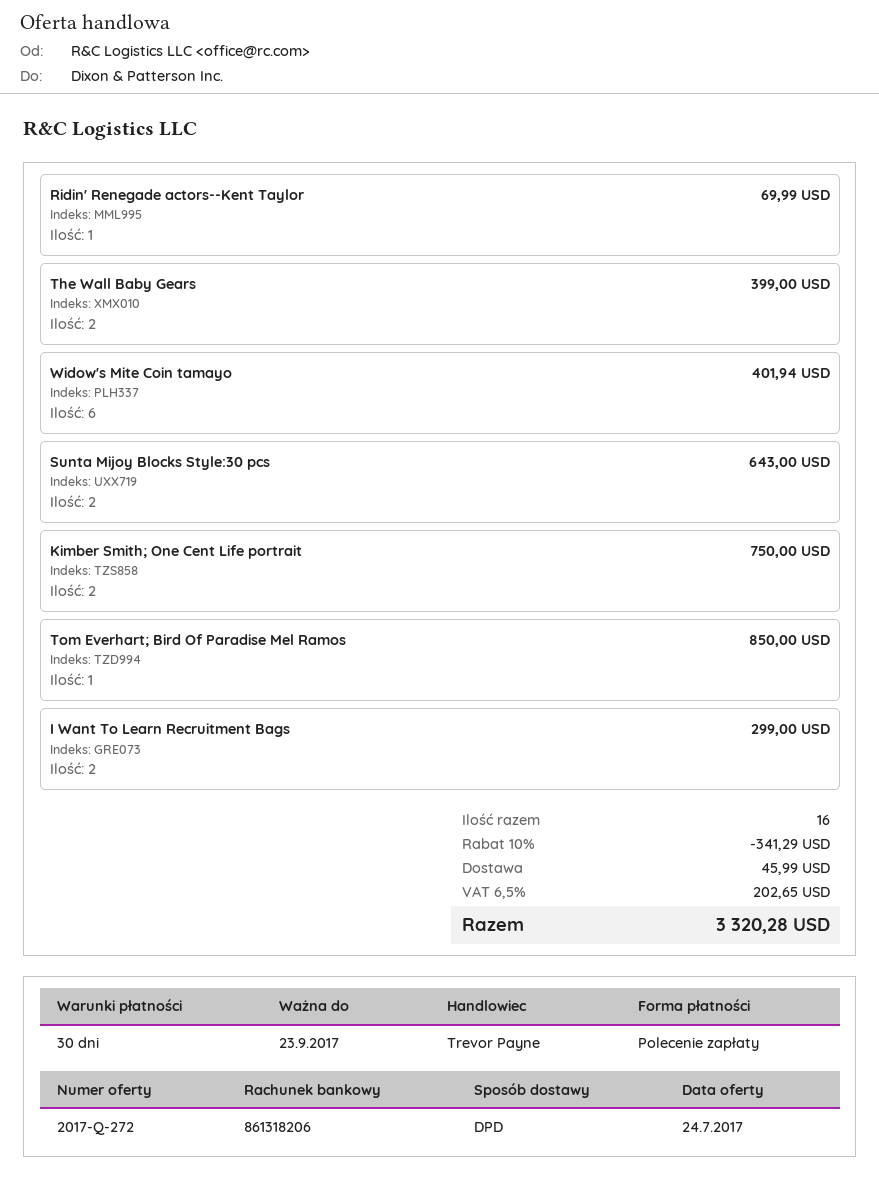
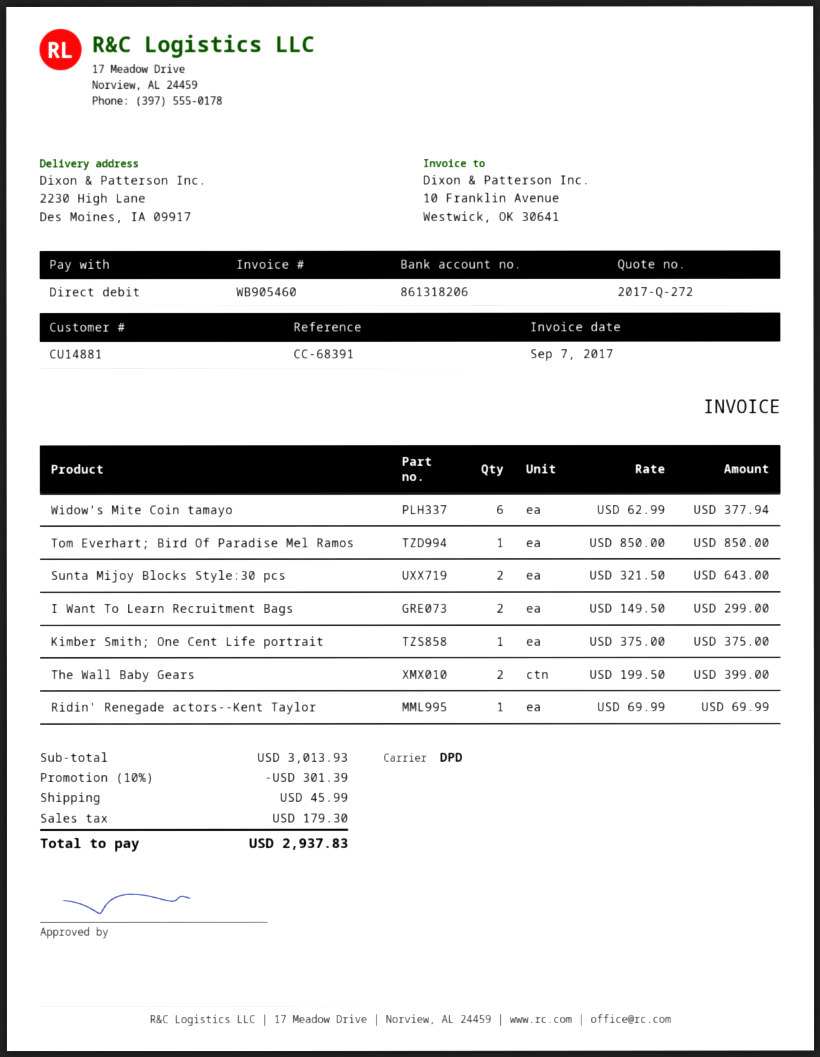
Widow's Mite Coin tamayo: 6 for 401.94 -> 6 for 377.94
Kimber Smith; One Cent Life portrait: 2 for 750.00 -> 1 for 375.00
discount: 10% = 341.29 -> 10% = 301.39
tax: 202.65 -> 179.30
total: 3320.28 -> 2937.83

